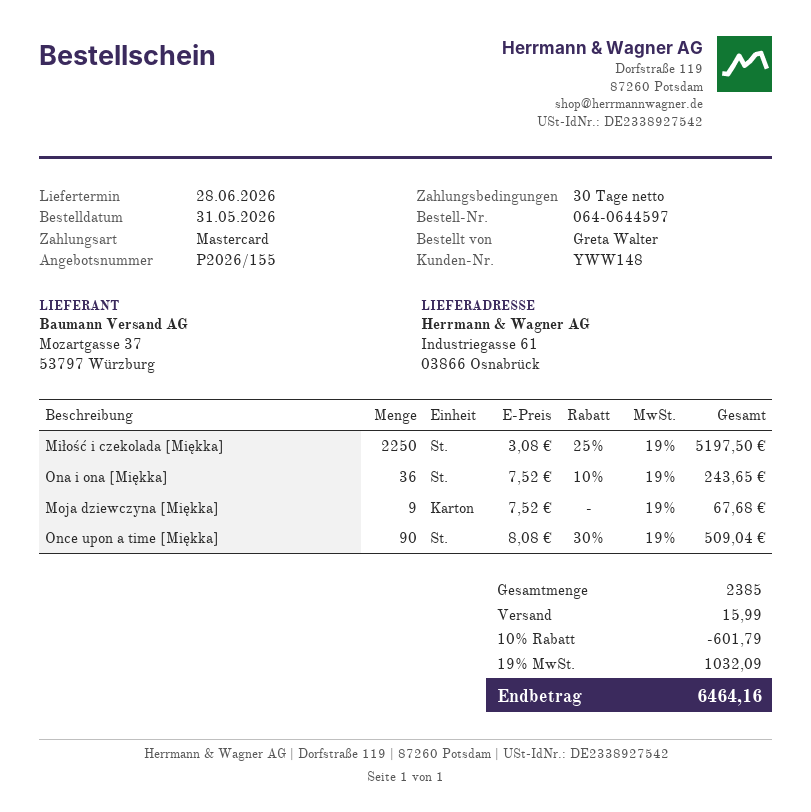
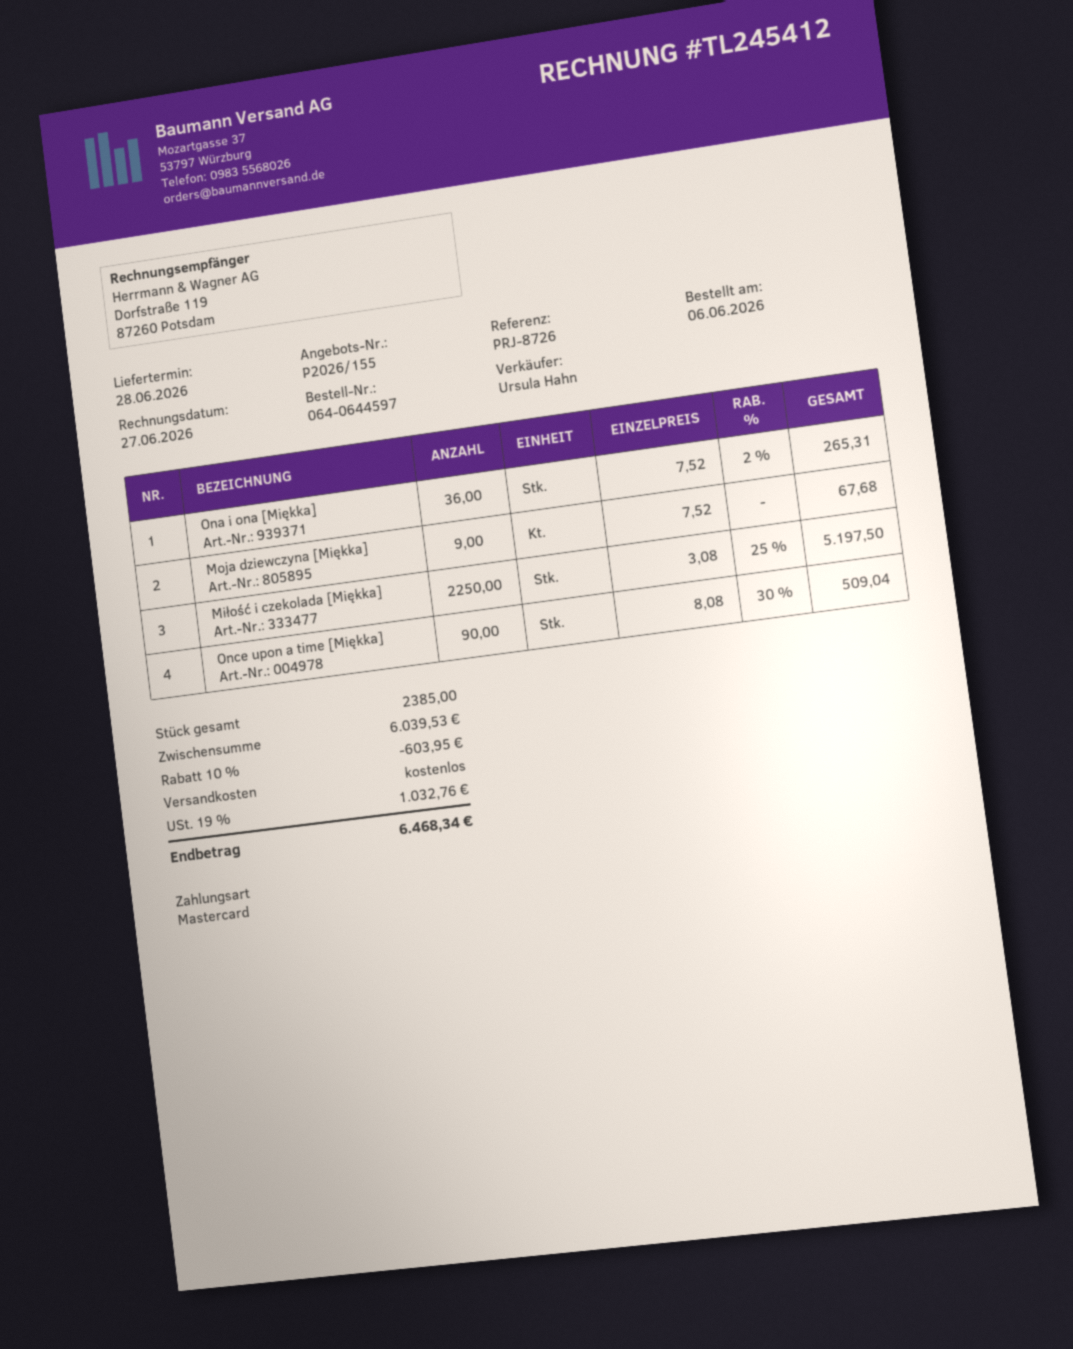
order date: 2026-05-31 -> 2026-06-06
Ona i ona [Miękka]: 36 x 7.52 - 10% = 243.65 -> 36 x 7.52 - 2% = 265.31
discount: 10% = 601.79 -> 10% = 603.95
shipping: 15.99 -> 0.00
tax: 19% = 1032.09 -> 19% = 1032.76
total: 6464.16 -> 6468.34

